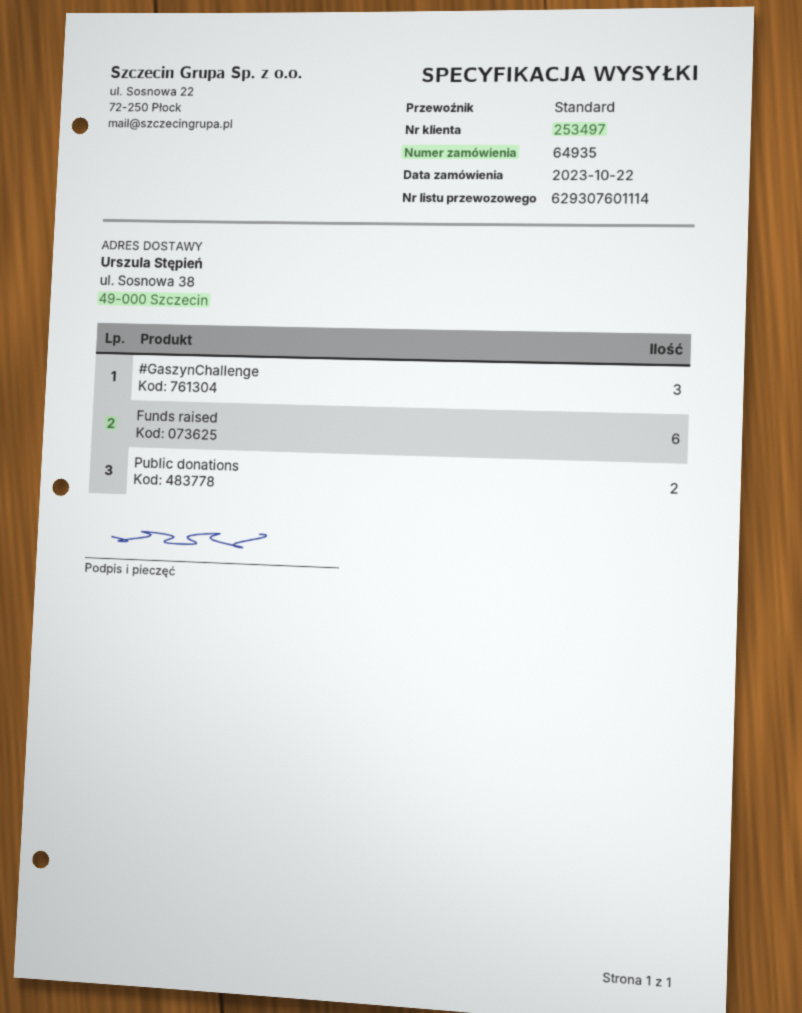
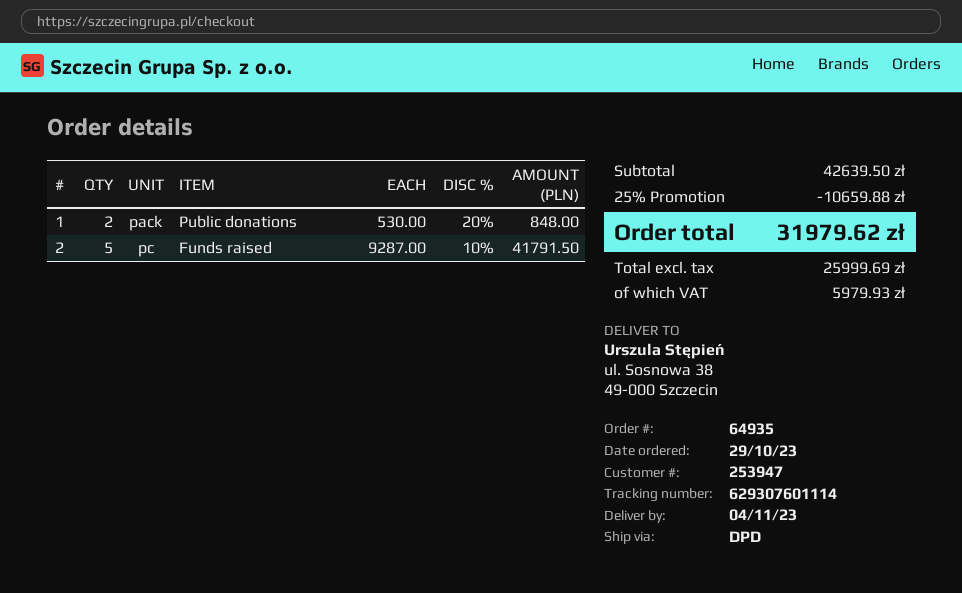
order date: 2023-10-22 -> 2023-10-29
customer number: 253497 -> 253947
shipping method: standard -> DPD
#GaszynChallenge: 3 -> none
Funds raised: 6 -> 5

